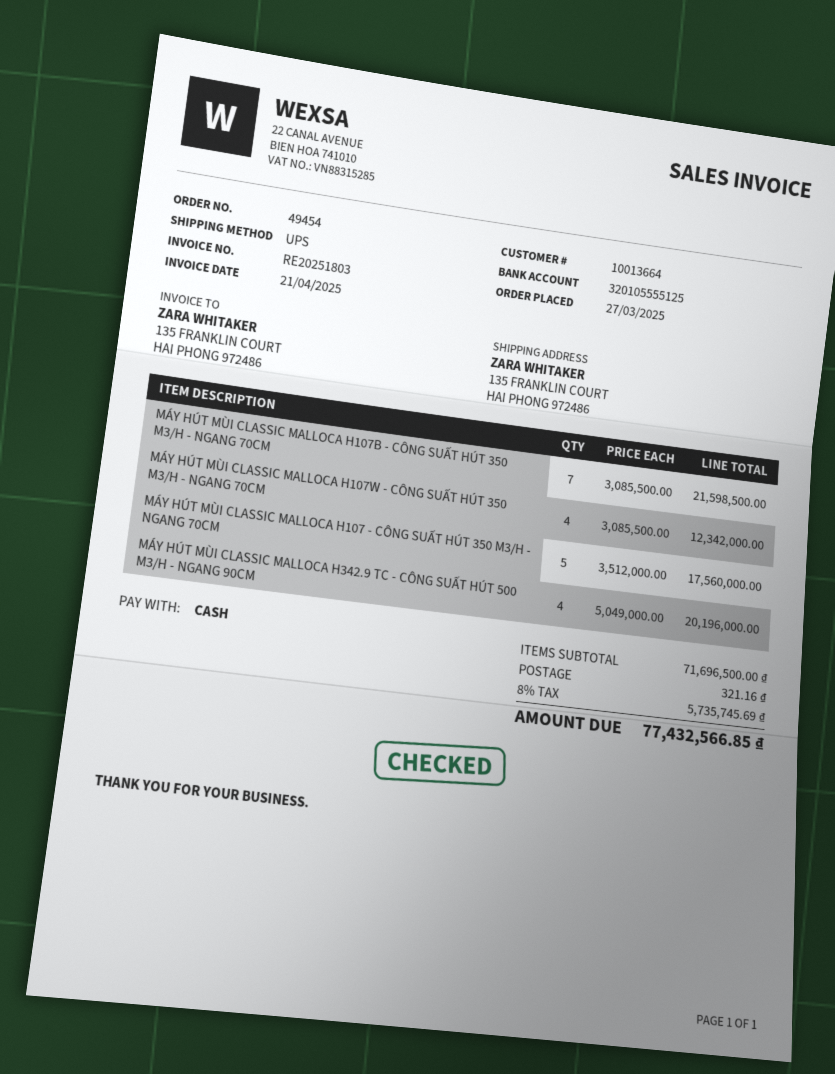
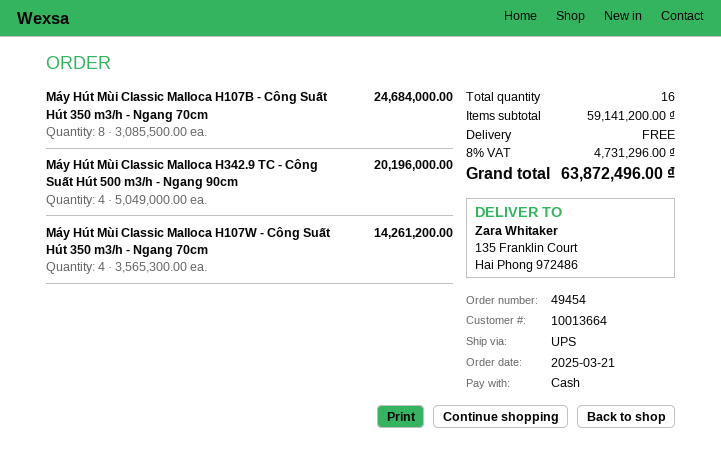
order date: 2025-03-27 -> 2025-03-21
MÁY HÚT MÙI CLASSIC MALLOCA H107B - CÔNG SUẤT HÚT 350 M3/H - NGANG 70CM: 7 x 3085500.00 = 21598500.00 -> 8 x 3085500.00 = 24684000.00
MÁY HÚT MÙI CLASSIC MALLOCA H107W - CÔNG SUẤT HÚT 350 M3/H - NGANG 70CM: 4 x 3085500.00 = 12342000.00 -> 4 x 3565300.00 = 14261200.00
MÁY HÚT MÙI CLASSIC MALLOCA H107 - CÔNG SUẤT HÚT 350 M3/H - NGANG 70CM: 5 x 3512000.00 = 17560000.00 -> none
subtotal: 71696500.00 -> 59141200.00
shipping: 321.16 -> 0.00
tax: 8% = 5735745.69 -> 8% = 4731296.00
total: 77432566.85 -> 63872496.00

